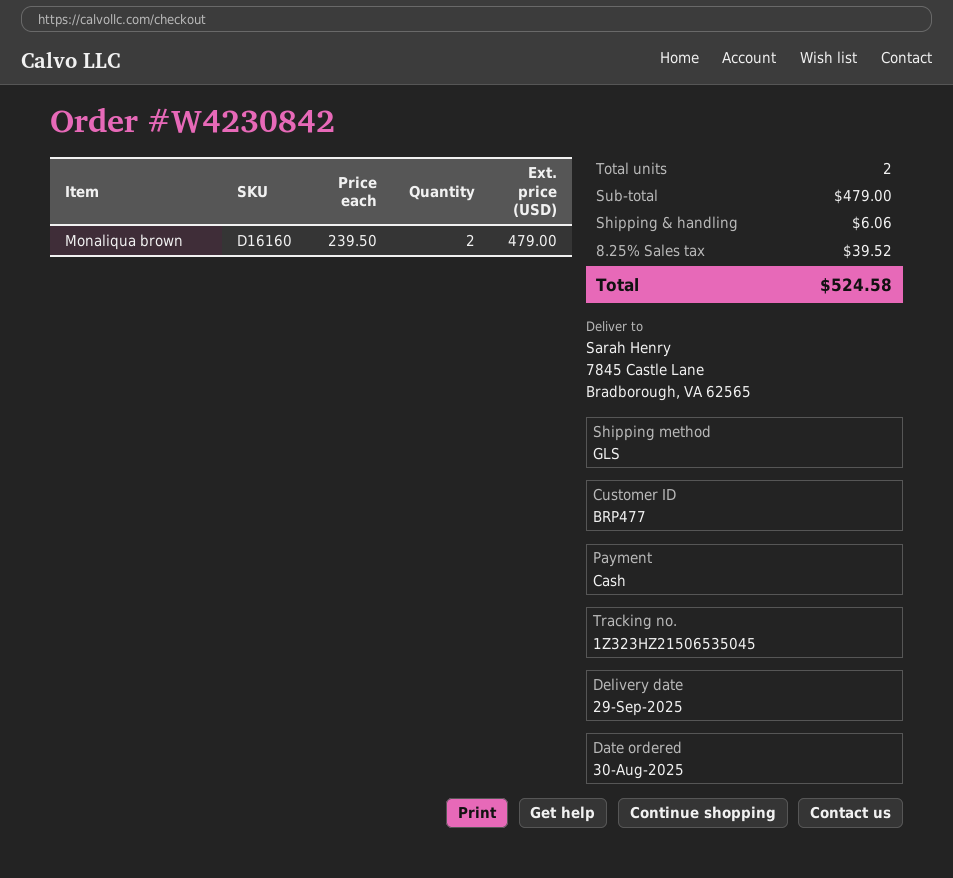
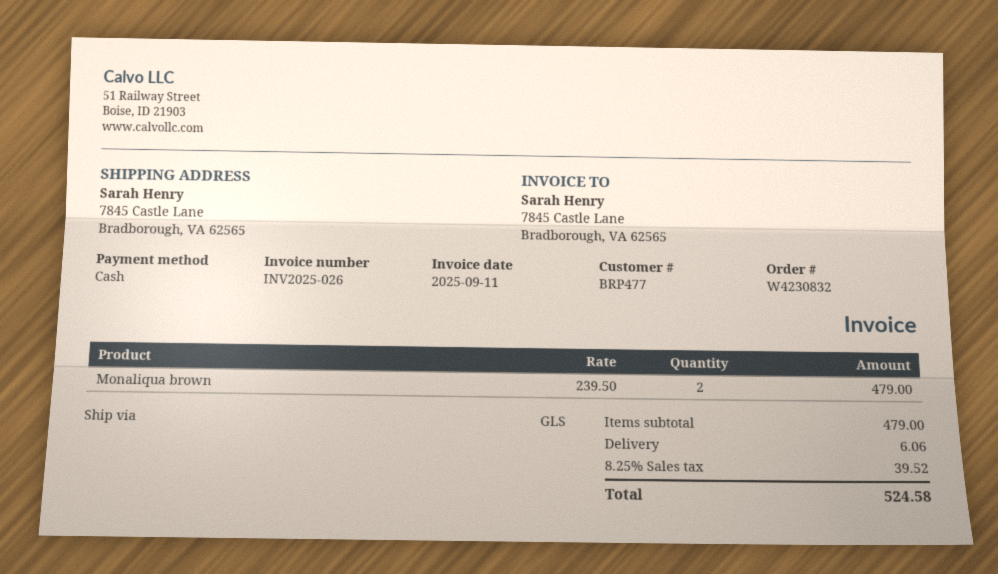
order number: W4230842 -> W4230832

